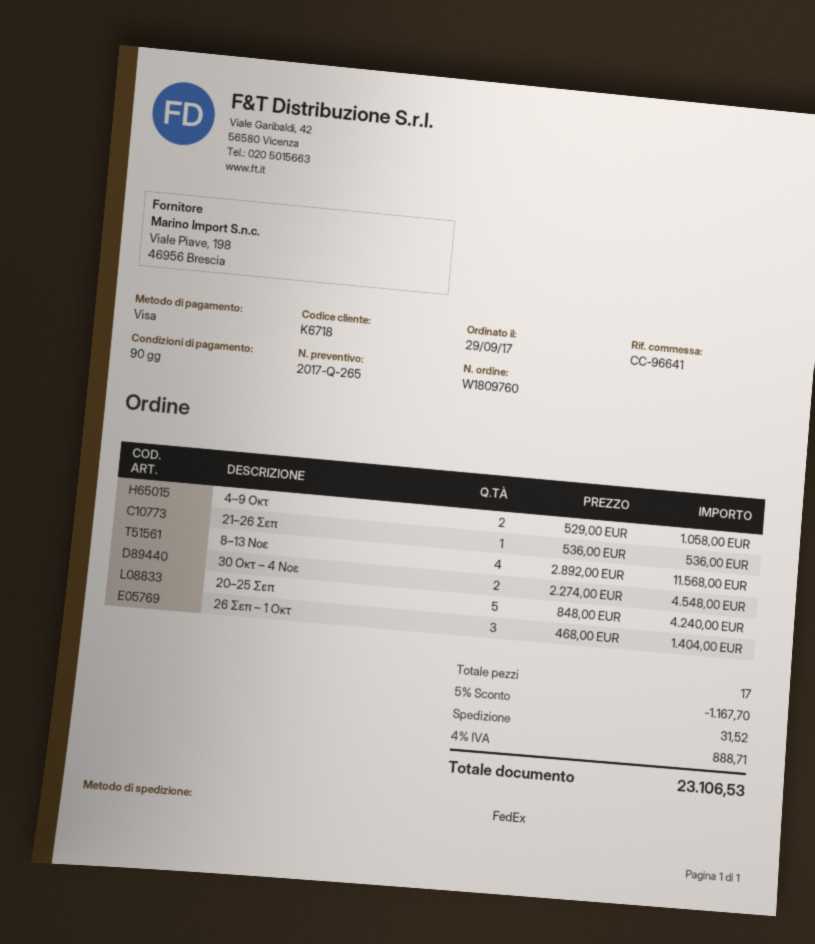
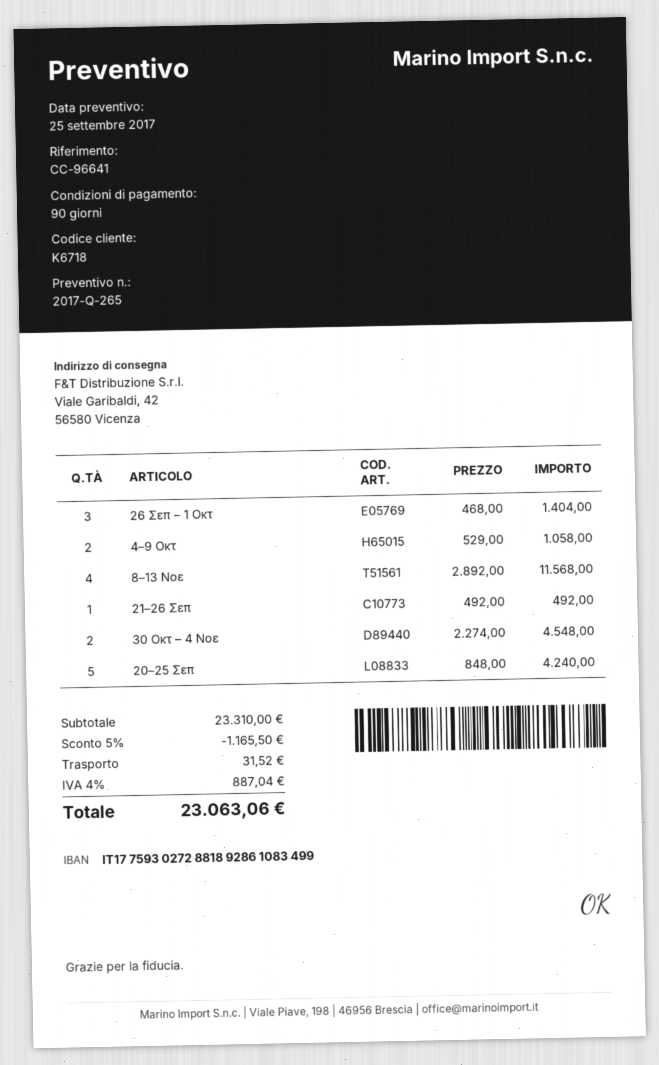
21–26 Σεπ: 1 x 536.00 = 536.00 -> 1 x 492.00 = 492.00
discount: 5% = 1167.70 -> 5% = 1165.50
tax: 4% = 888.71 -> 4% = 887.04
total: 23106.53 -> 23063.06

